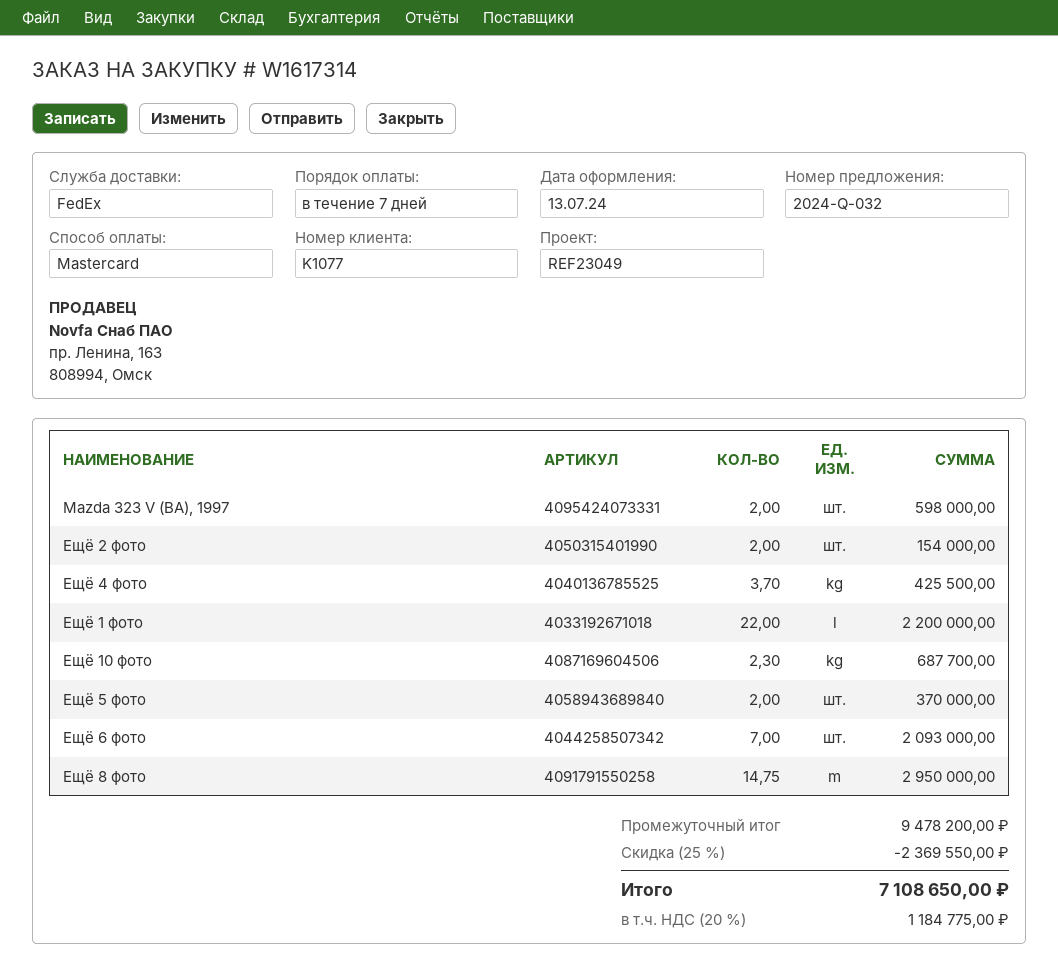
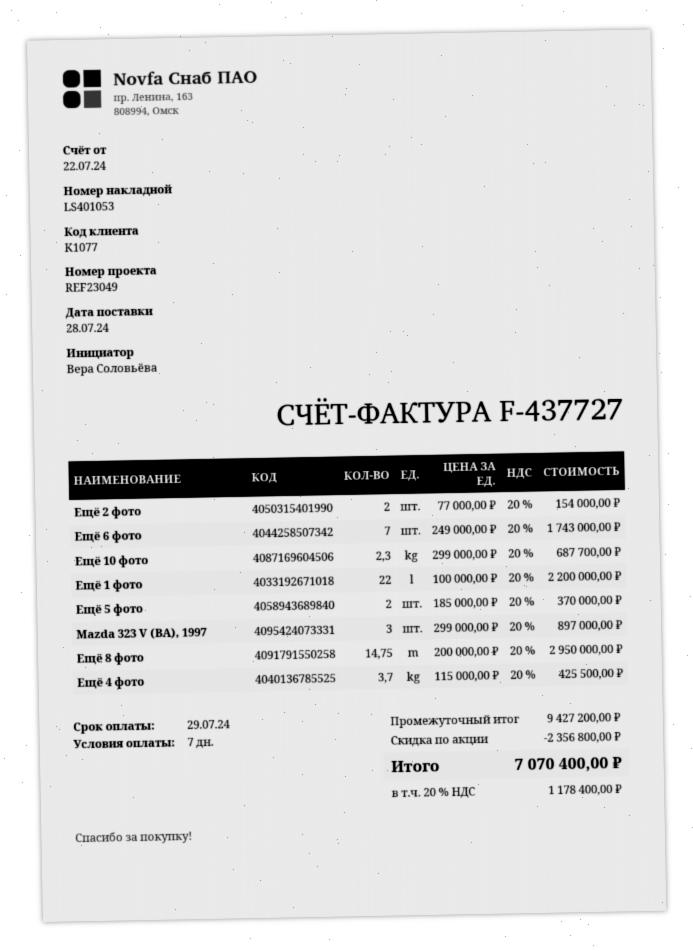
Mazda 323 V (BA), 1997: 2 for 598000.00 -> 3 for 897000.00
Ещё 6 фото: 7 for 2093000.00 -> 7 for 1743000.00
subtotal: 9478200.00 -> 9427200.00
discount: 2369550.00 -> 2356800.00
tax: 20% = 1184775.00 -> 20% = 1178400.00
total: 7108650.00 -> 7070400.00

